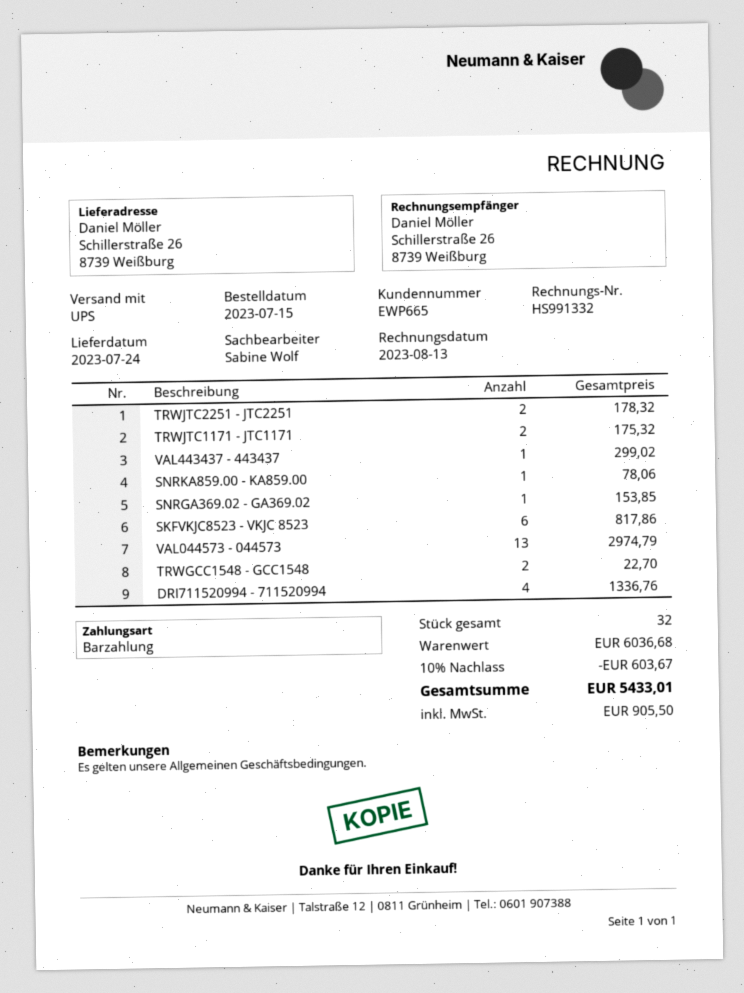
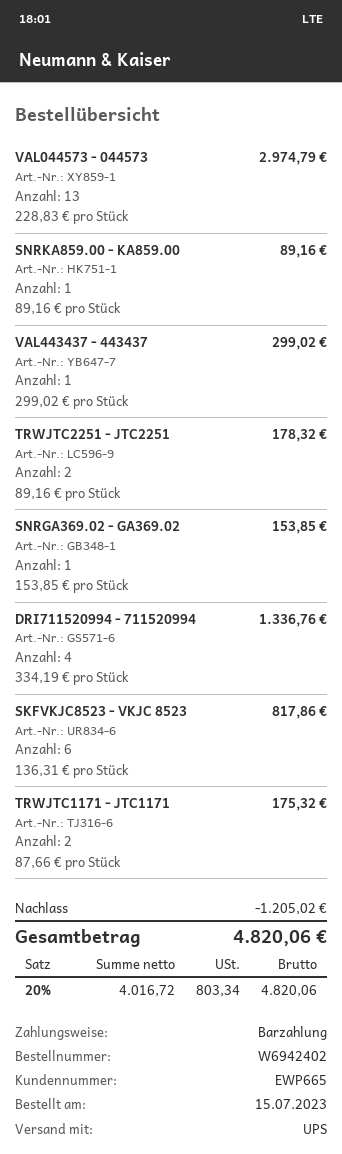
SNRKA859.00 - KA859.00: 1 for 78.06 -> 1 for 89.16
TRWGCC1548 - GCC1548: 2 for 22.70 -> none
discount: 603.67 -> 1205.02
tax: 905.50 -> 803.34
total: 5433.01 -> 4820.06

